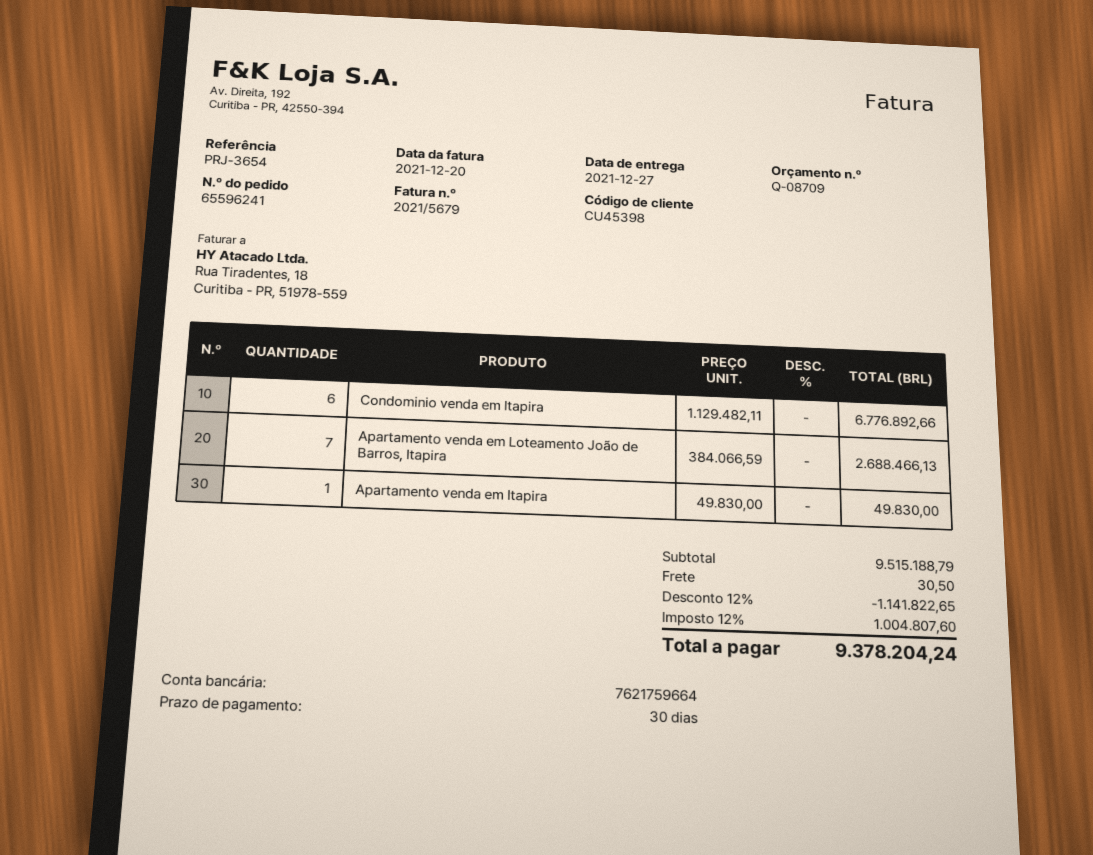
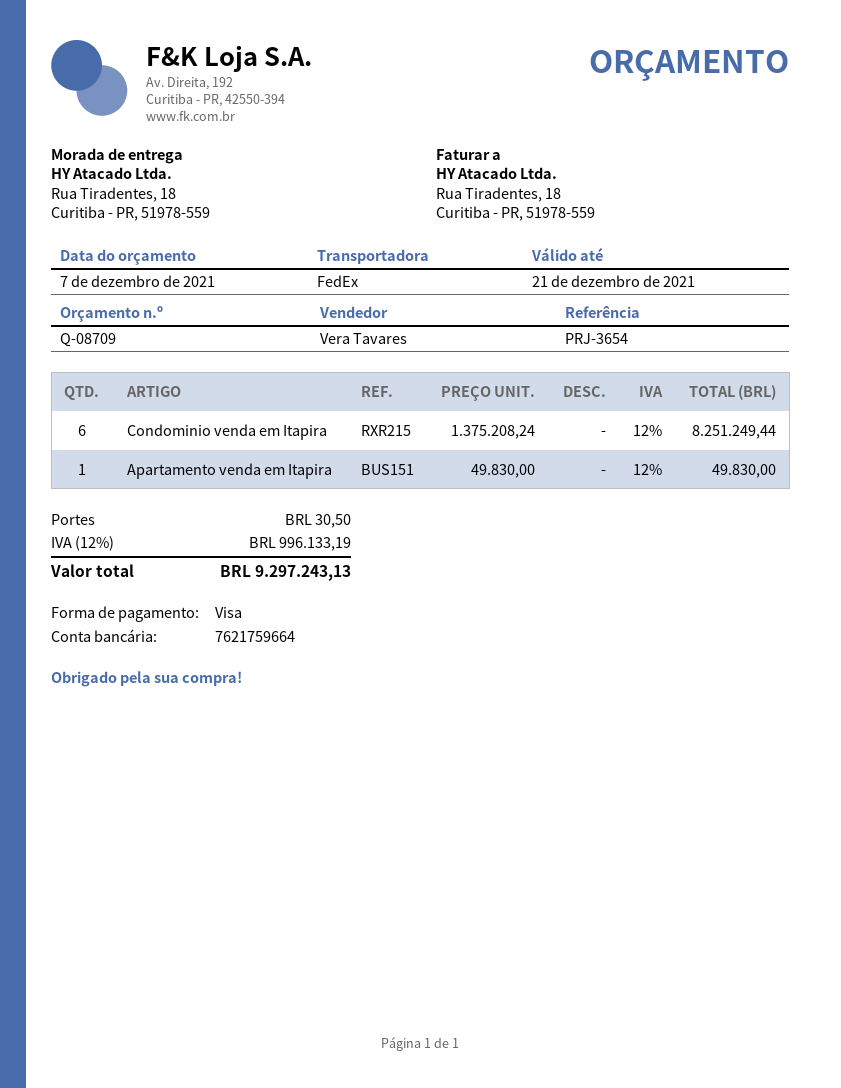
Condominio venda em Itapira: 6 x 1129482.11 = 6776892.66 -> 6 x 1375208.24 = 8251249.44
Apartamento venda em Loteamento João de Barros, Itapira: 7 x 384066.59 = 2688466.13 -> none
discount: 12% = 1141822.65 -> none
tax: 12% = 1004807.60 -> 12% = 996133.19
total: 9378204.24 -> 9297243.13

